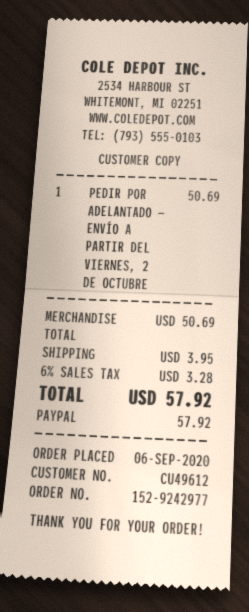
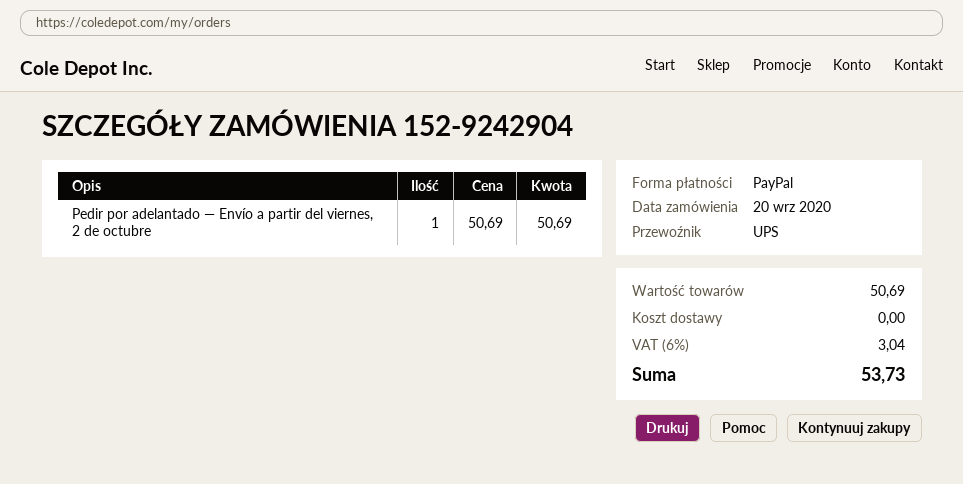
order number: 152-9242977 -> 152-9242904
order date: 2020-09-06 -> 2020-09-20
shipping: 3.95 -> 0.00
tax: 6% = 3.28 -> 6% = 3.04
total: 57.92 -> 53.73

